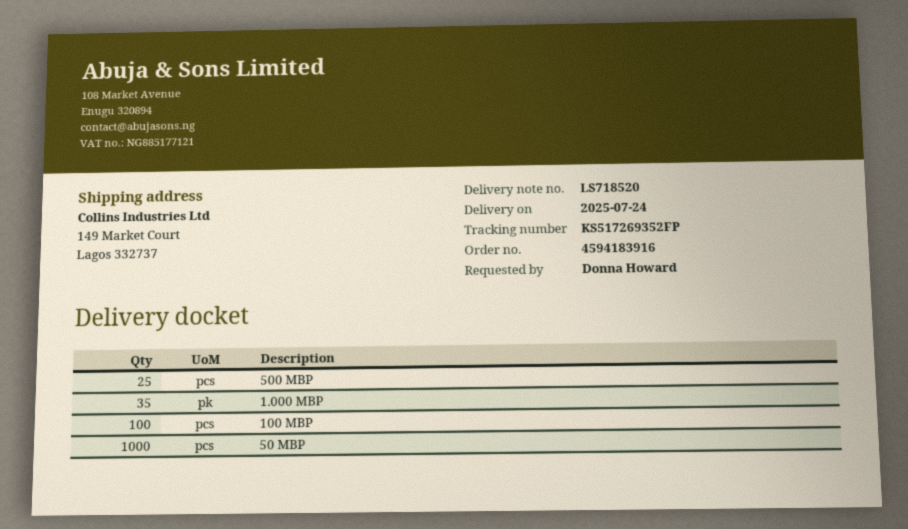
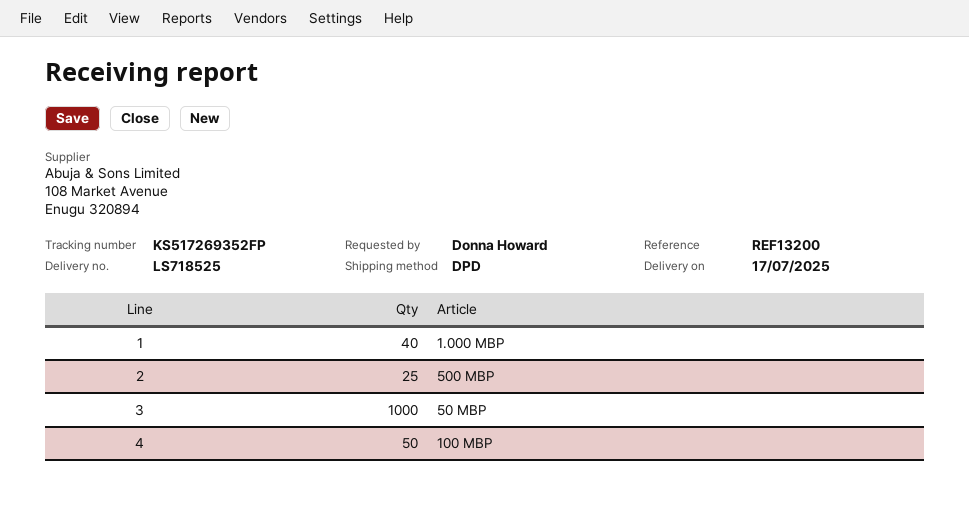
delivery note number: LS718520 -> LS718525
delivery date: 2025-07-24 -> 2025-07-17
1.000 MBP: 35 -> 40
100 MBP: 100 -> 50

